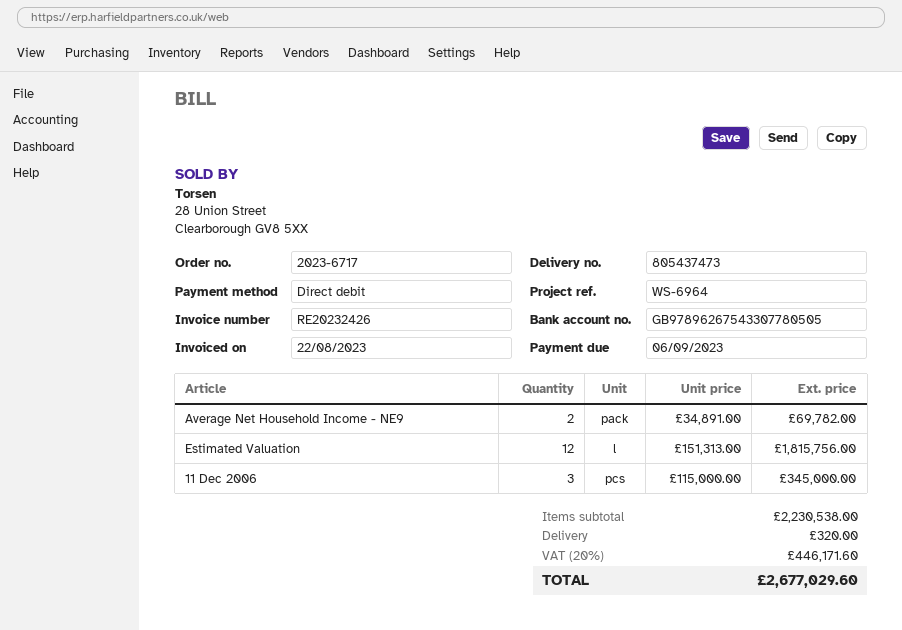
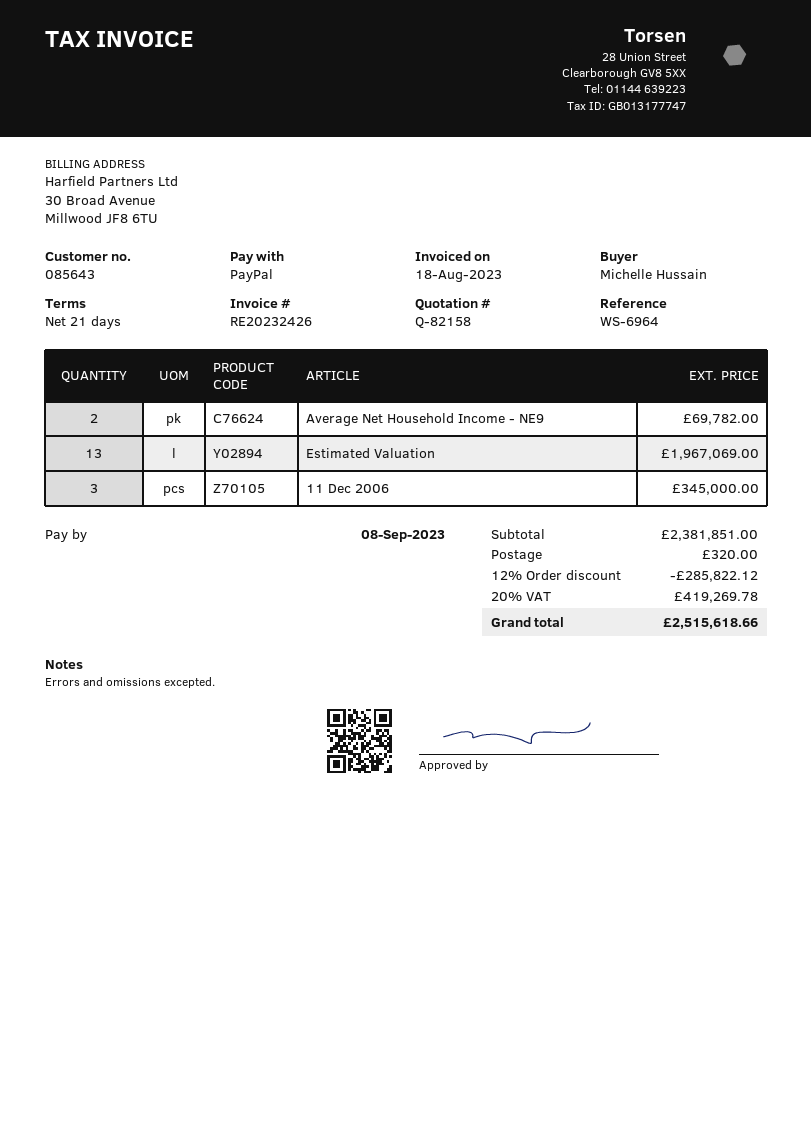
invoice date: 2023-08-22 -> 2023-08-18
due date: 2023-09-06 -> 2023-09-08
payment method: direct debit -> PayPal
Estimated Valuation: 12 for 1815756.00 -> 13 for 1967069.00
subtotal: 2230538.00 -> 2381851.00
discount: none -> 12% = 285822.12
tax: 20% = 446171.60 -> 20% = 419269.78
total: 2677029.60 -> 2515618.66

